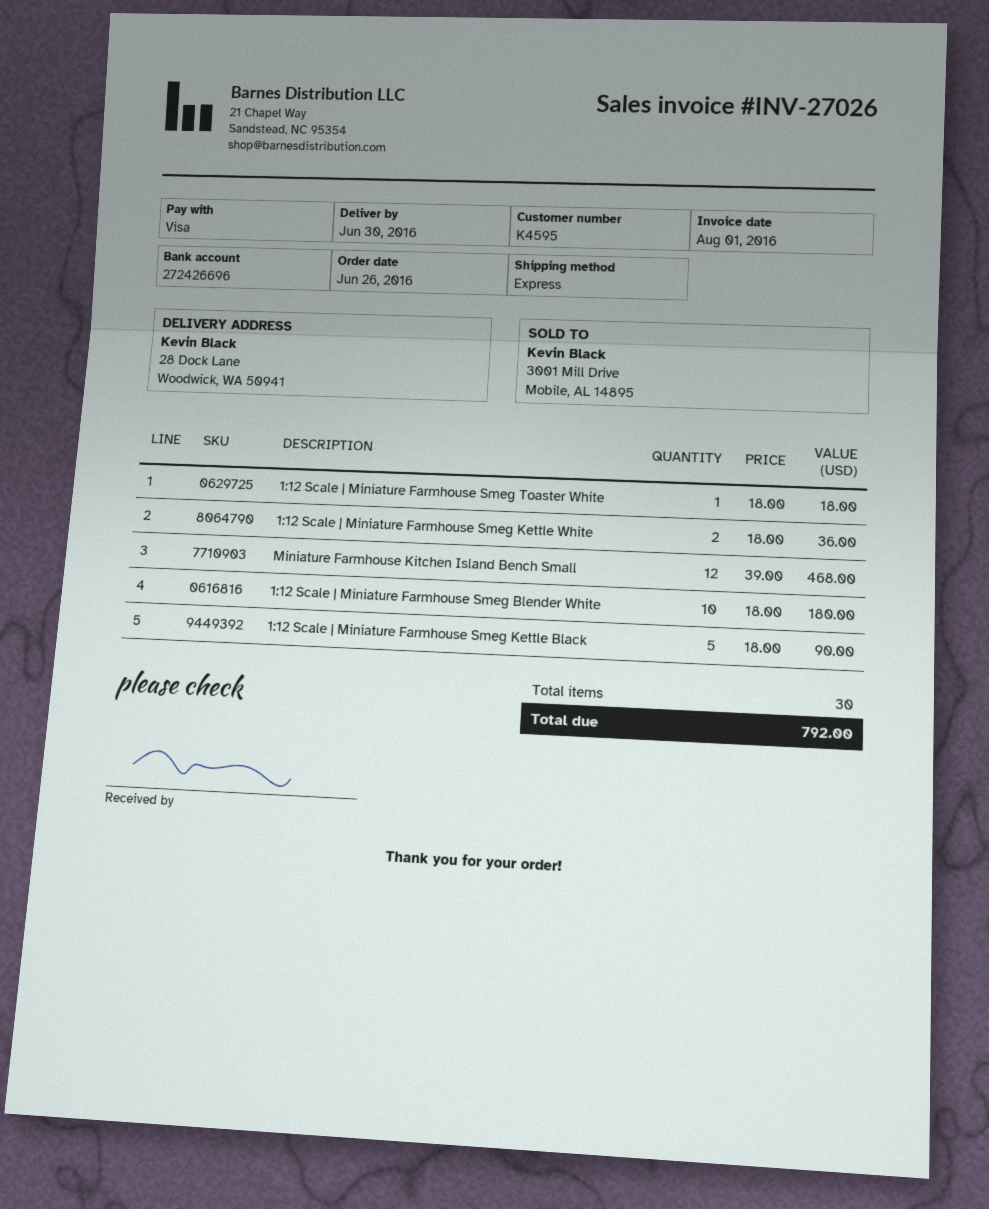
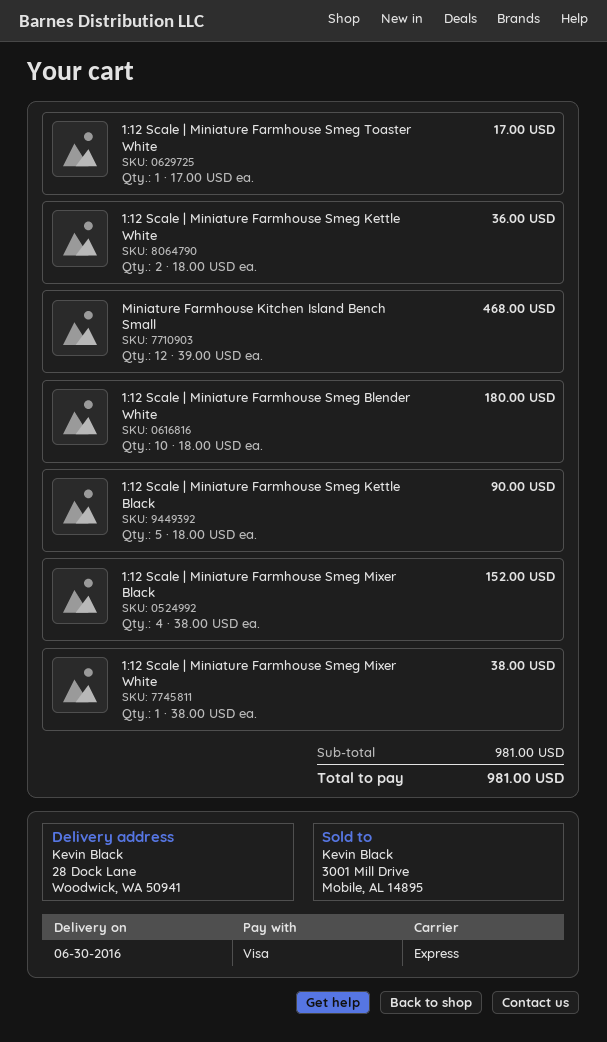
1:12 Scale | Miniature Farmhouse Smeg Toaster White: 1 x 18.00 = 18.00 -> 1 x 17.00 = 17.00
1:12 Scale | Miniature Farmhouse Smeg Mixer Black: none -> 4 x 38.00 = 152.00
1:12 Scale | Miniature Farmhouse Smeg Mixer White: none -> 1 x 38.00 = 38.00
total: 792.00 -> 981.00

